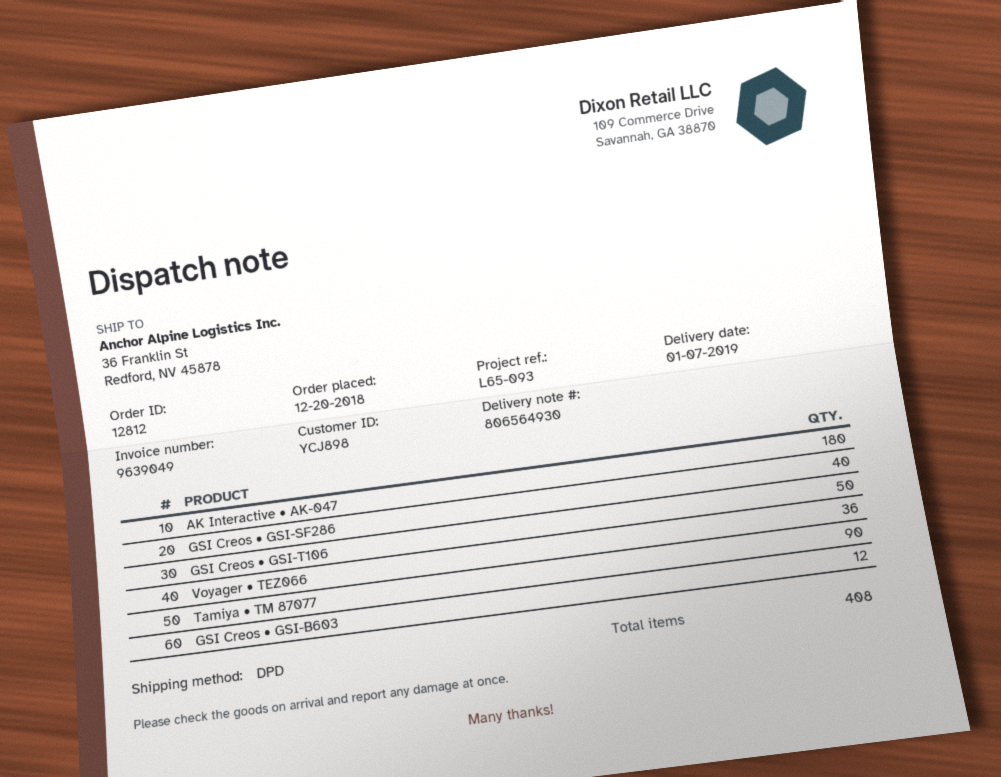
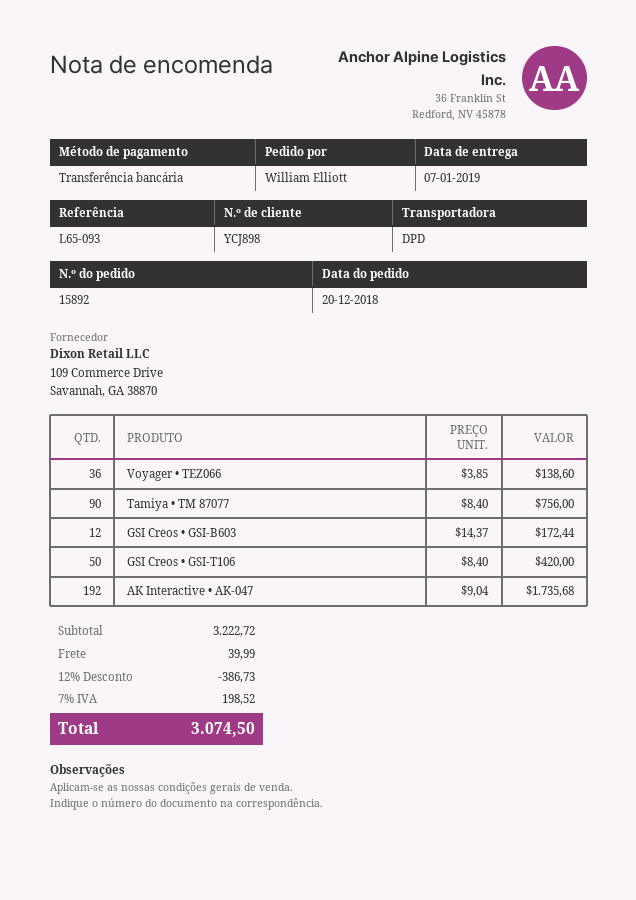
order number: 12812 -> 15892
AK Interactive • AK-047: 180 -> 192
GSI Creos • GSI-SF286: 40 -> none

